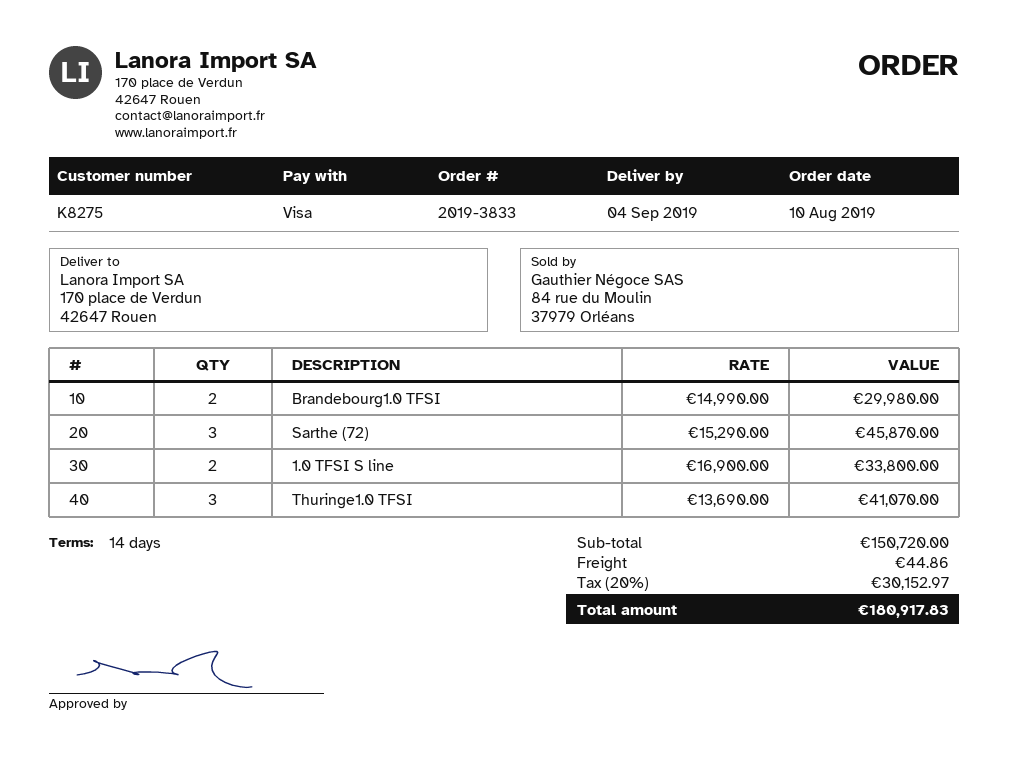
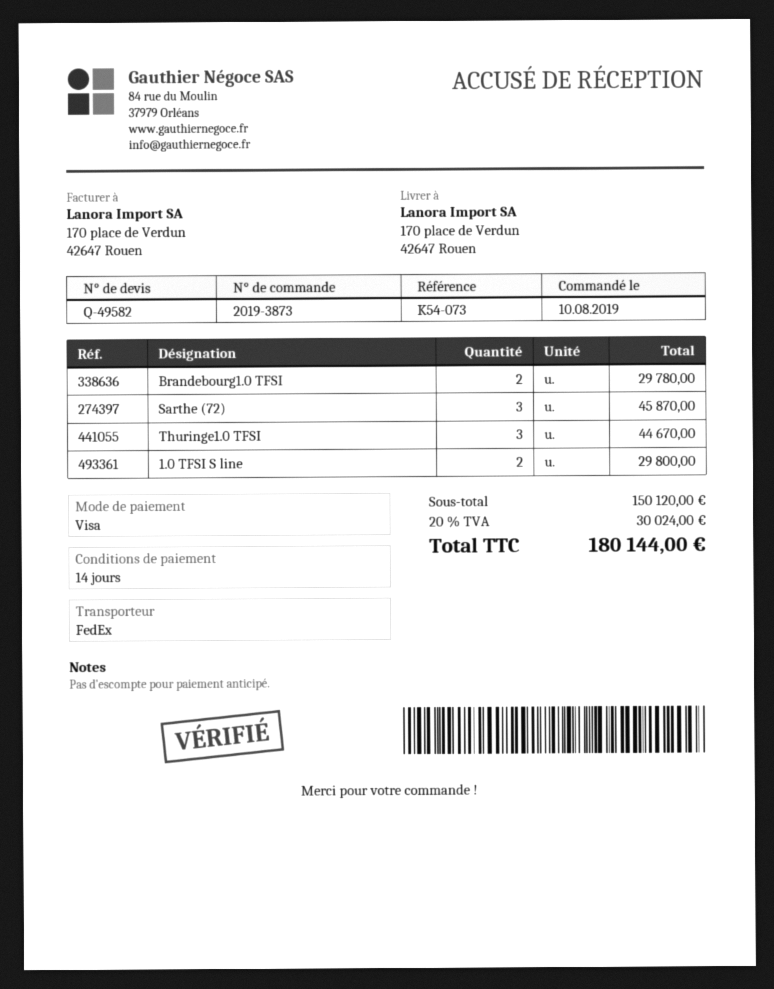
order number: 2019-3833 -> 2019-3873
Brandebourg1.0 TFSI: 2 for 29980.00 -> 2 for 29780.00
1.0 TFSI S line: 2 for 33800.00 -> 2 for 29800.00
Thuringe1.0 TFSI: 3 for 41070.00 -> 3 for 44670.00
subtotal: 150720.00 -> 150120.00
shipping: 44.86 -> none
tax: 20% = 30152.97 -> 20% = 30024.00
total: 180917.83 -> 180144.00

